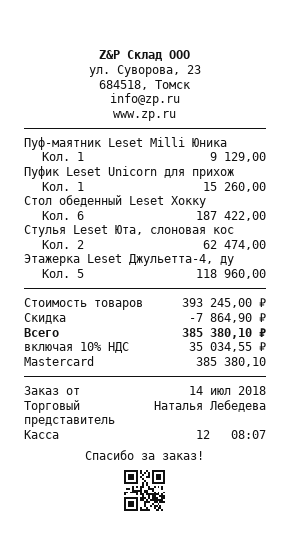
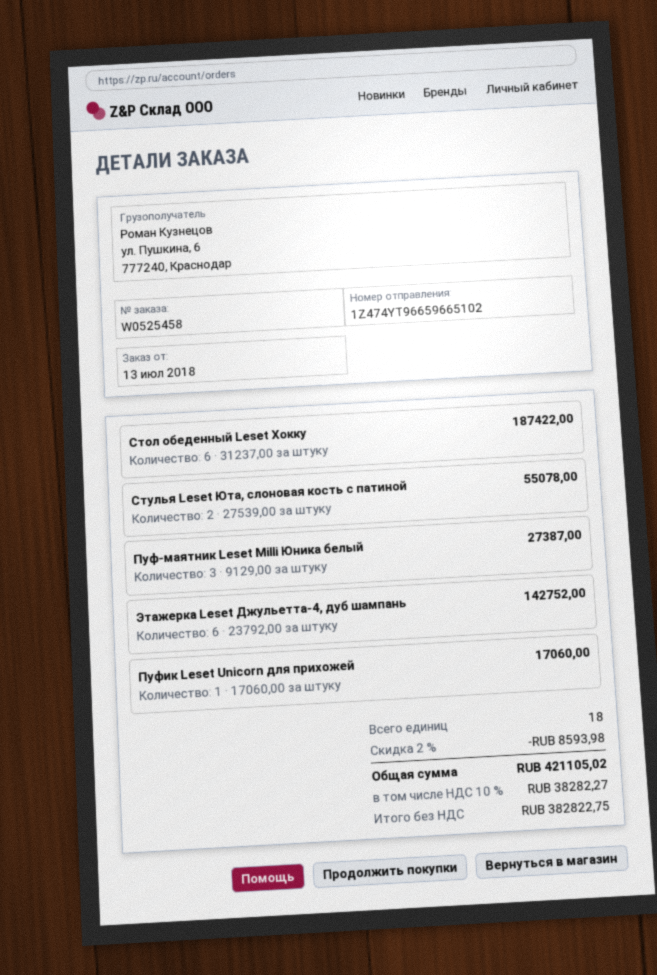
order date: 2018-07-14 -> 2018-07-13
Пуф-маятник Leset Milli Юника: 1 for 9129.00 -> 3 for 27387.00
Пуфик Leset Unicorn для прихож: 1 for 15260.00 -> 1 for 17060.00
Стулья Leset Юта, слоновая кос: 2 for 62474.00 -> 2 for 55078.00
Этажерка Leset Джульетта-4, ду: 5 for 118960.00 -> 6 for 142752.00
discount: 7864.90 -> 8593.98
tax: 10% = 35034.55 -> 10% = 38282.27
total: 385380.10 -> 421105.02

